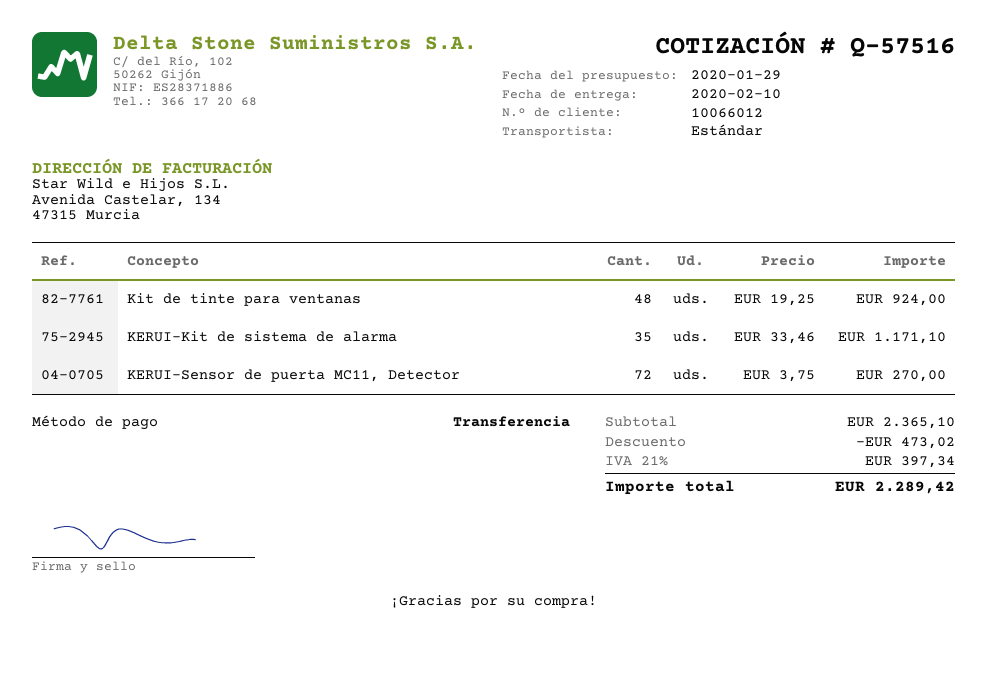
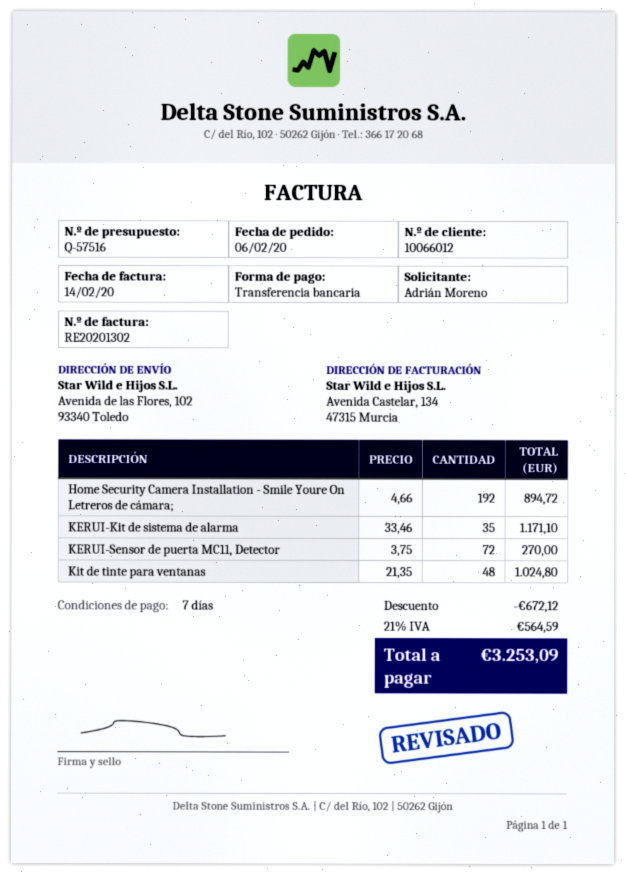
Kit de tinte para ventanas: 48 x 19.25 = 924.00 -> 48 x 21.35 = 1024.80
Home Security Camera Installation - Smile Youre On Letreros de cámara;: none -> 192 x 4.66 = 894.72
discount: 473.02 -> 672.12
tax: 21% = 397.34 -> 21% = 564.59
total: 2289.42 -> 3253.09

